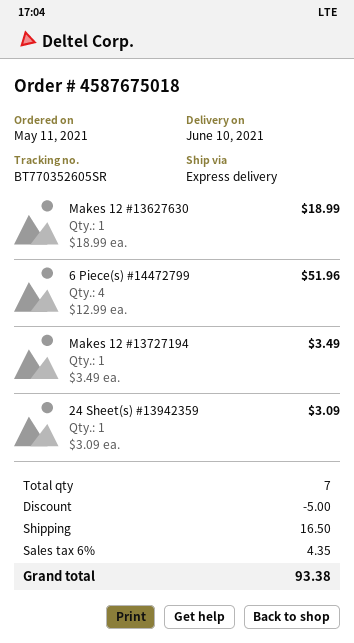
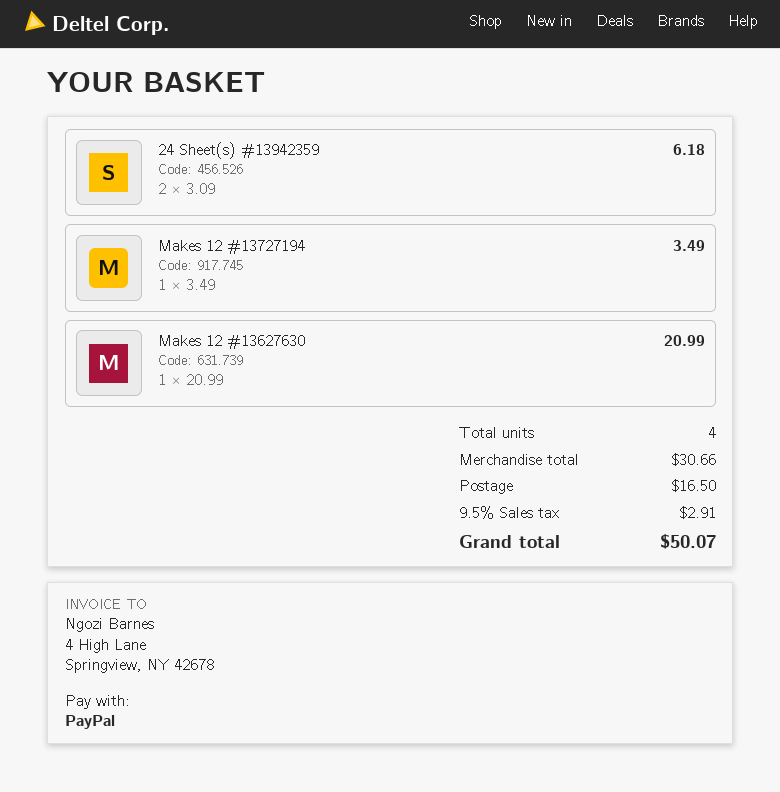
Makes 12 #13627630: 1 x 18.99 = 18.99 -> 1 x 20.99 = 20.99
6 Piece(s) #14472799: 4 x 12.99 = 51.96 -> none
24 Sheet(s) #13942359: 1 x 3.09 = 3.09 -> 2 x 3.09 = 6.18
total quantity: 7 -> 4
discount: 5.00 -> none
tax: 6% = 4.35 -> 9.5% = 2.91
total: 93.38 -> 50.07

